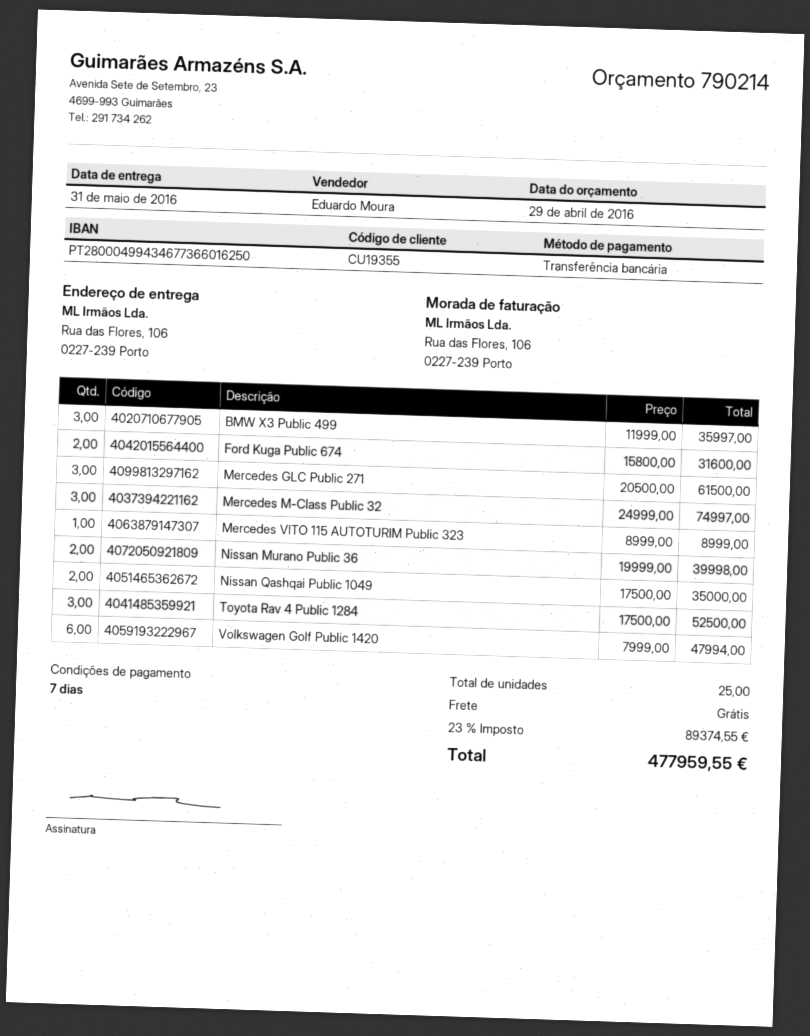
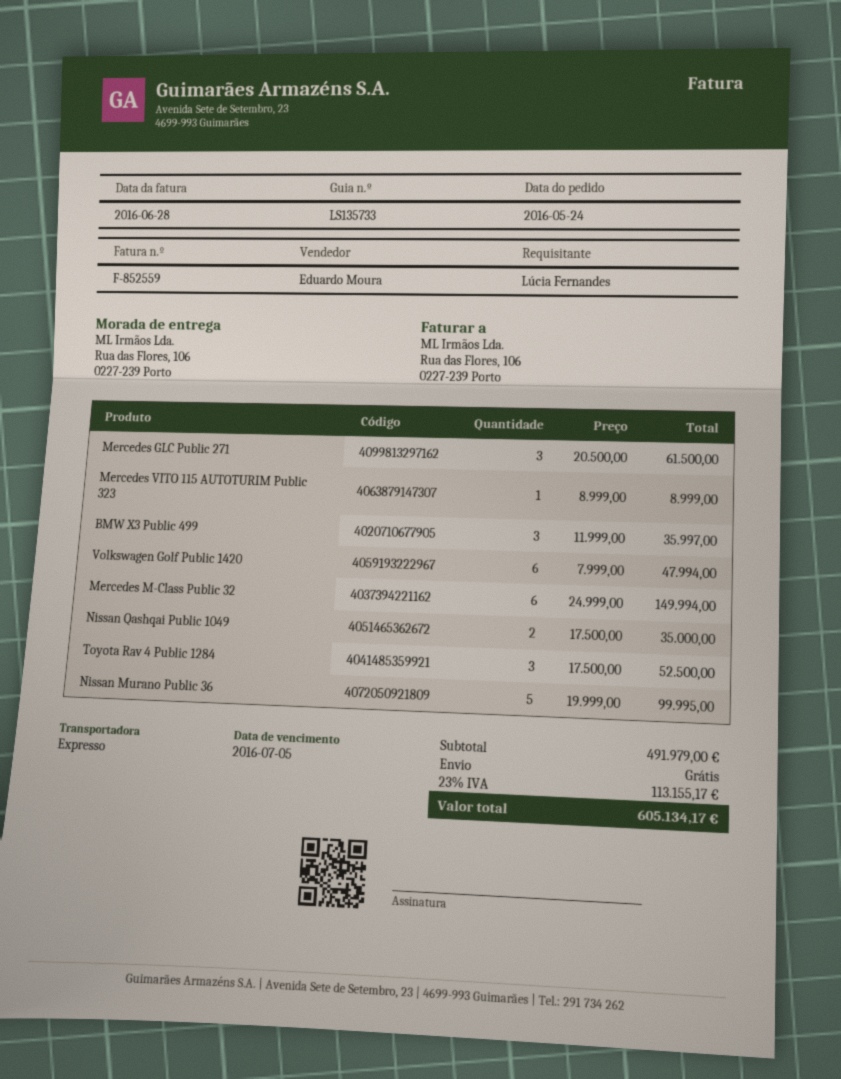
Ford Kuga Public 674: 2 x 15800.00 = 31600.00 -> none
Mercedes M-Class Public 32: 3 x 24999.00 = 74997.00 -> 6 x 24999.00 = 149994.00
Nissan Murano Public 36: 2 x 19999.00 = 39998.00 -> 5 x 19999.00 = 99995.00
tax: 23% = 89374.55 -> 23% = 113155.17
total: 477959.55 -> 605134.17

